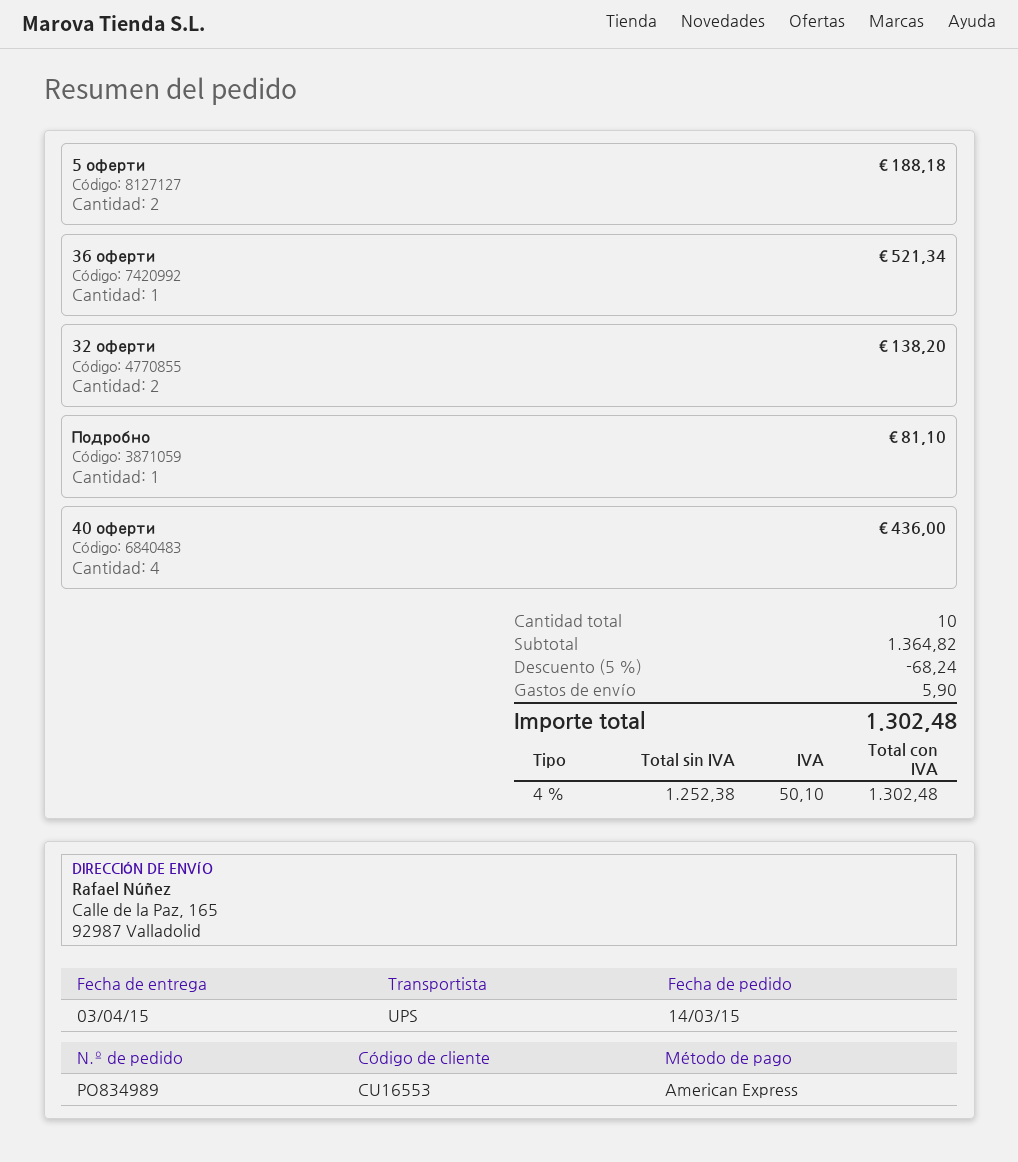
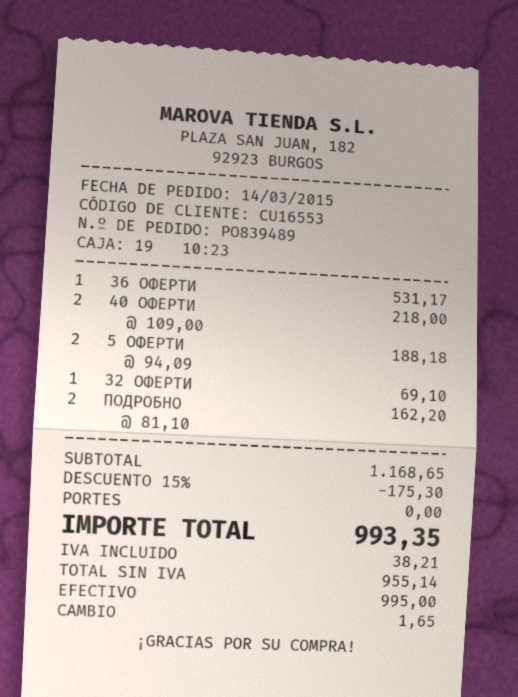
order number: PO834989 -> PO839489
payment method: American Express -> cash
36 оферти: 1 for 521.34 -> 1 for 531.17
32 оферти: 2 for 138.20 -> 1 for 69.10
Подробно: 1 for 81.10 -> 2 for 162.20
40 оферти: 4 for 436.00 -> 2 for 218.00
subtotal: 1364.82 -> 1168.65
discount: 5% = 68.24 -> 15% = 175.30
shipping: 5.90 -> 0.00
net: 1252.38 -> 955.14
tax: 50.10 -> 38.21
total: 1302.48 -> 993.35

